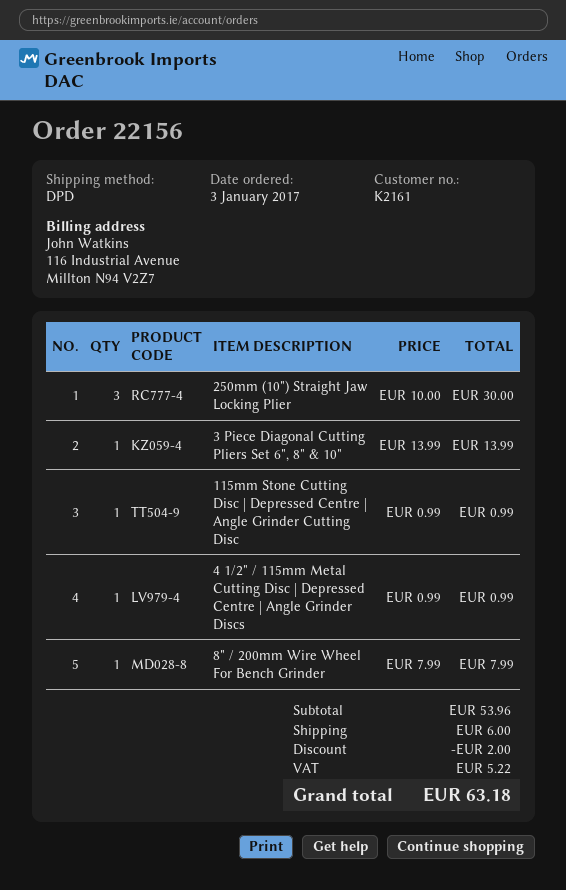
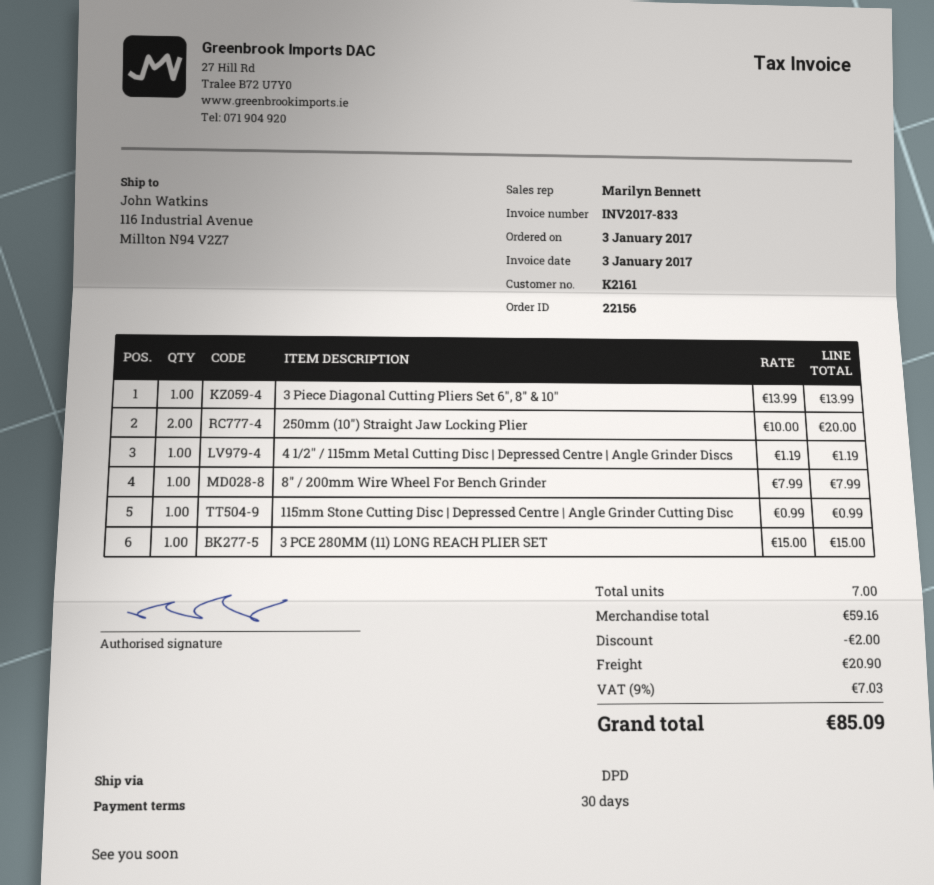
250mm (10") Straight Jaw Locking Plier: 3 x 10.00 = 30.00 -> 2 x 10.00 = 20.00
4 1/2" / 115mm Metal Cutting Disc | Depressed Centre | Angle Grinder Discs: 1 x 0.99 = 0.99 -> 1 x 1.19 = 1.19
3 PCE 280MM (11) LONG REACH PLIER SET: none -> 1 x 15.00 = 15.00
subtotal: 53.96 -> 59.16
shipping: 6.00 -> 20.90
tax: 5.22 -> 7.03
total: 63.18 -> 85.09

